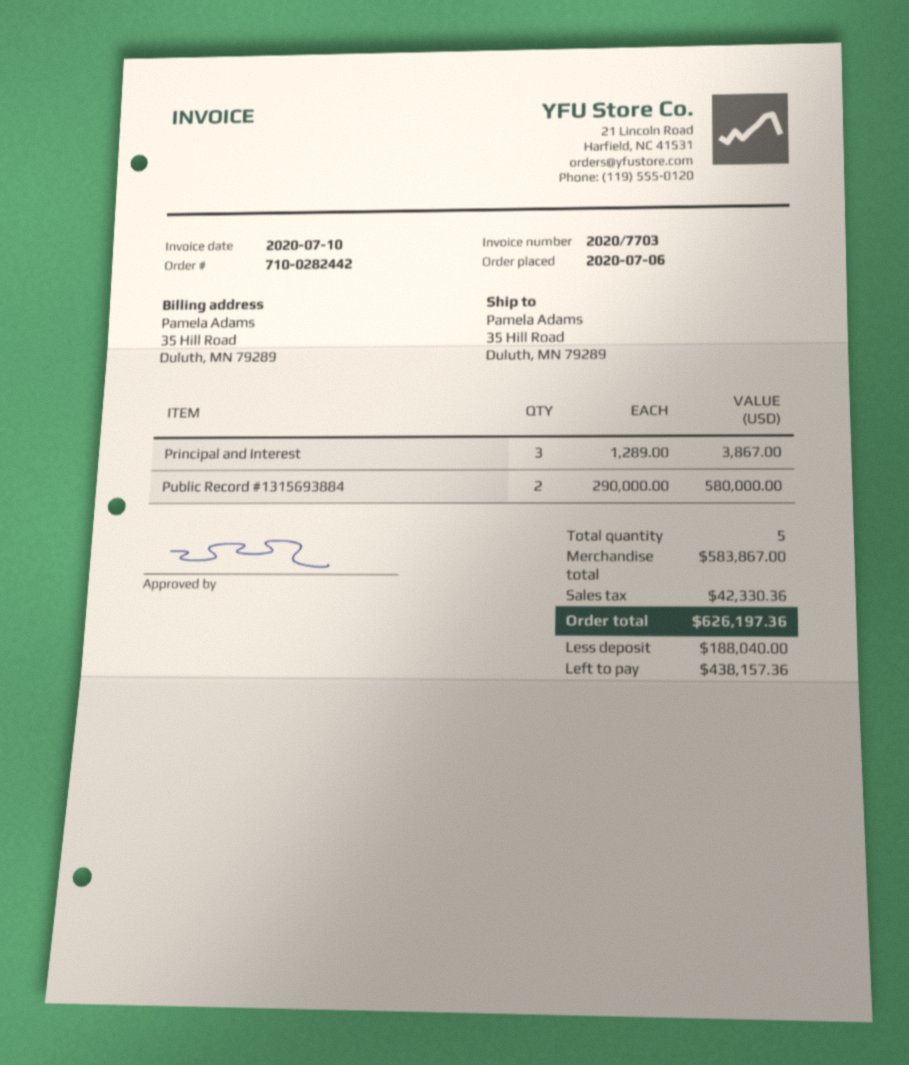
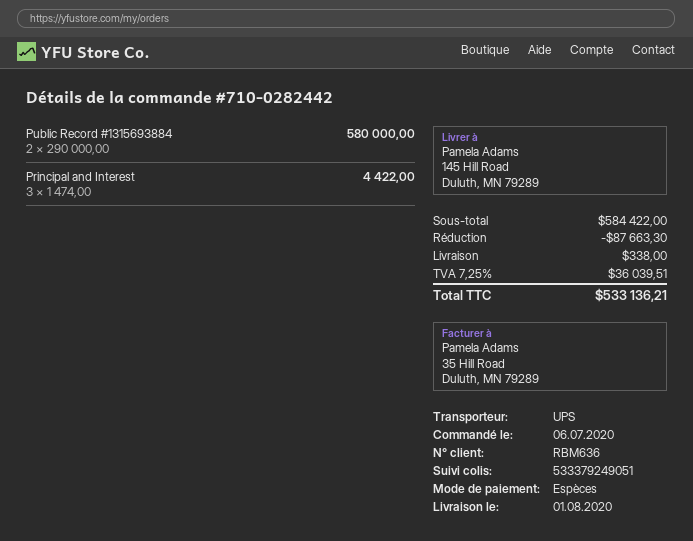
ship to: 35 Hill Road, Duluth, MN 79289 -> 145 Hill Road, Duluth, MN 79289
Principal and Interest: 3 x 1289.00 = 3867.00 -> 3 x 1474.00 = 4422.00
subtotal: 583867.00 -> 584422.00
discount: none -> 87663.30
shipping: none -> 338.00
tax: 42330.36 -> 36039.51
total: 626197.36 -> 533136.21

